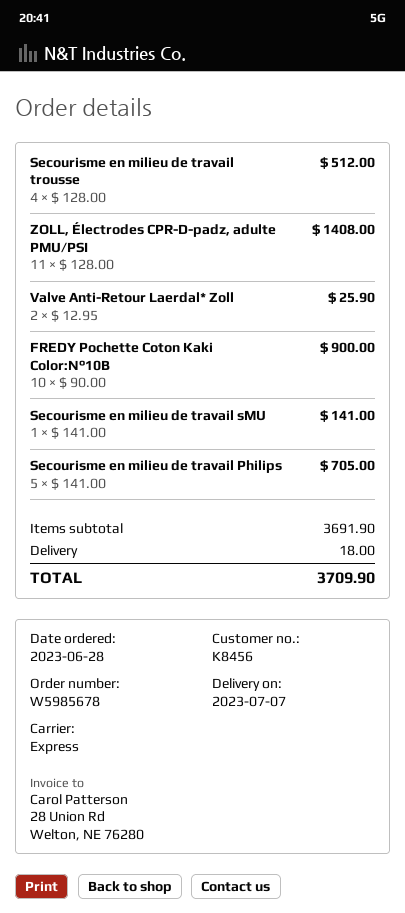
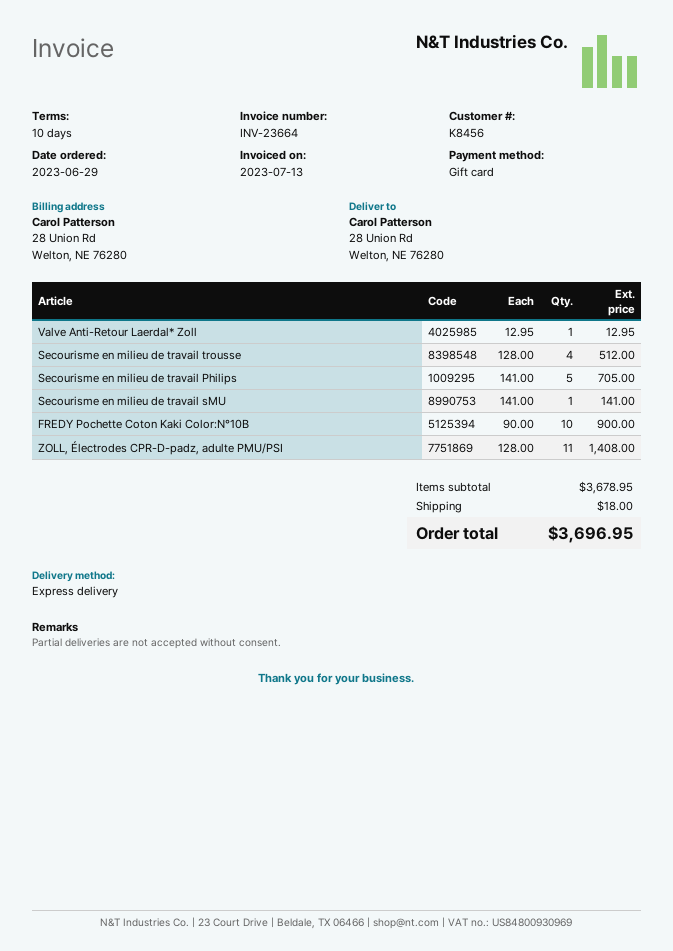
order date: 2023-06-28 -> 2023-06-29
Valve Anti-Retour Laerdal* Zoll: 2 x 12.95 = 25.90 -> 1 x 12.95 = 12.95
subtotal: 3691.90 -> 3678.95
total: 3709.90 -> 3696.95

